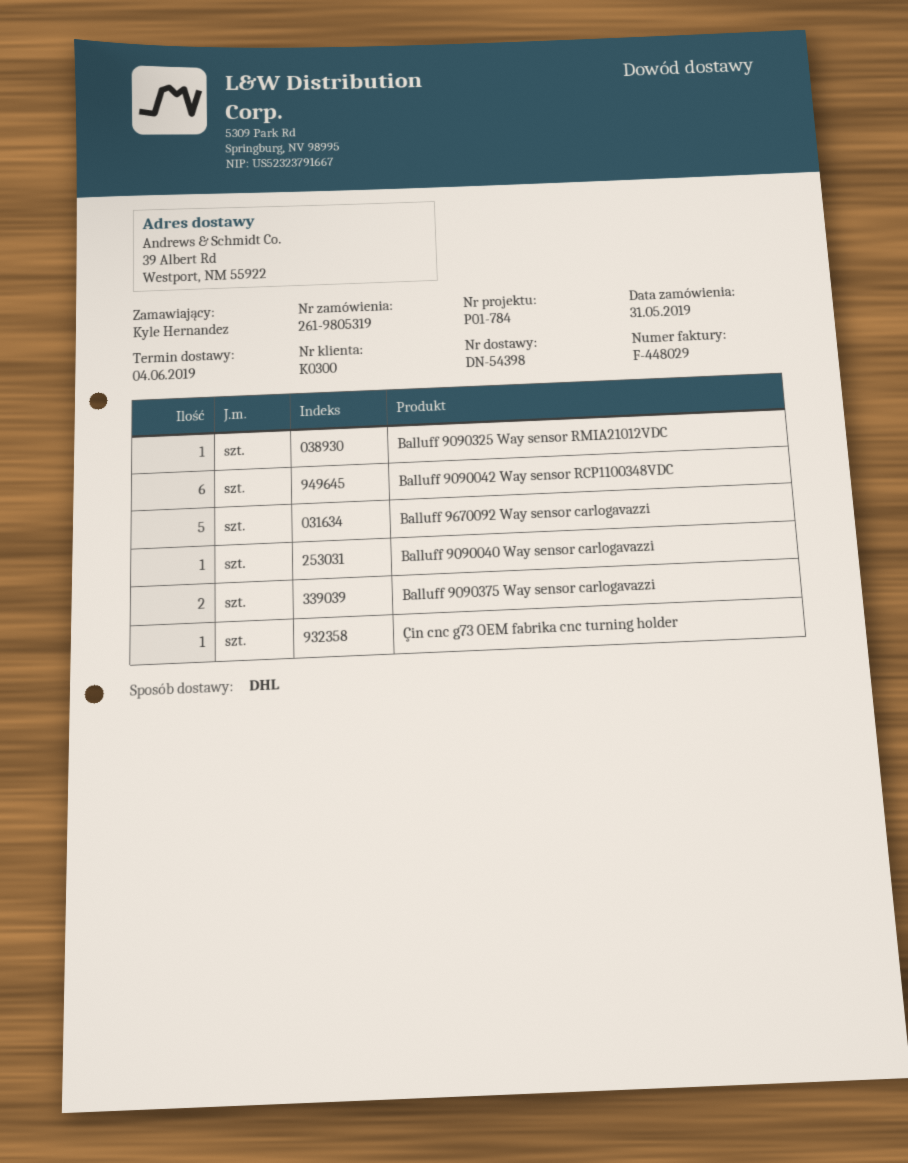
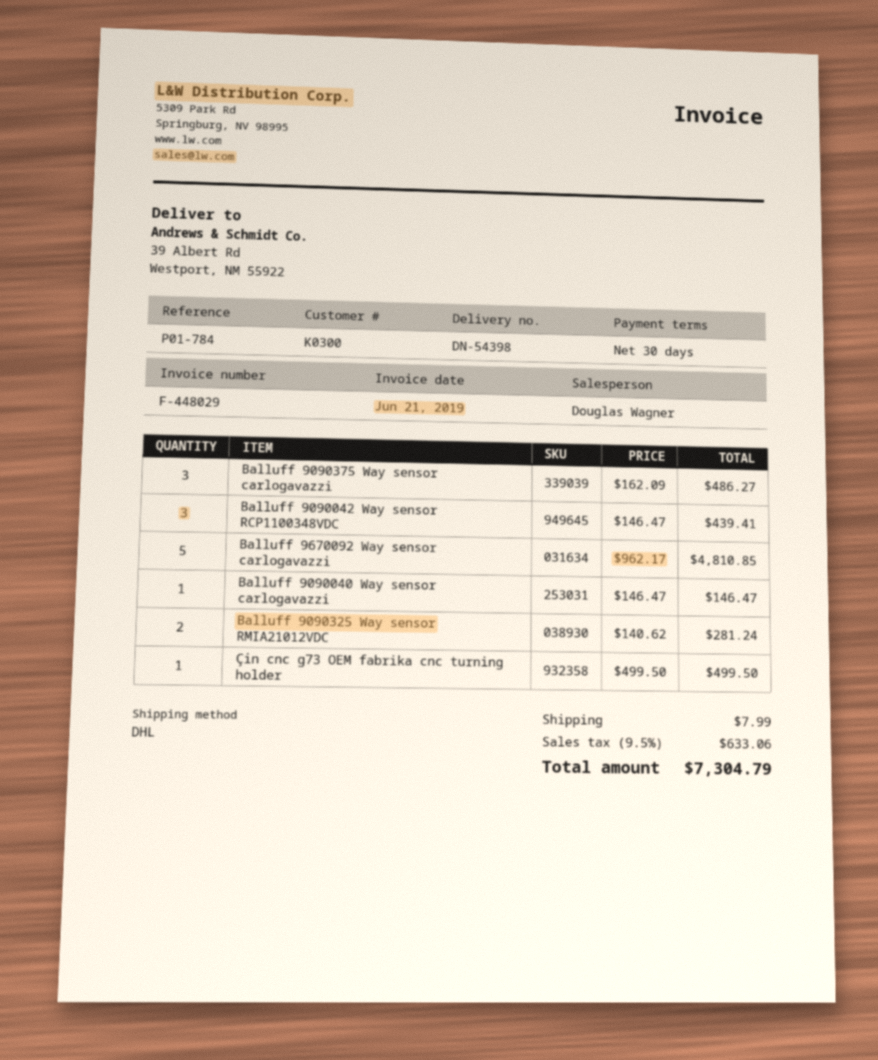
Balluff 9090325 Way sensor RMIA21012VDC: 1 -> 2
Balluff 9090042 Way sensor RCP1100348VDC: 6 -> 3
Balluff 9090375 Way sensor carlogavazzi: 2 -> 3

